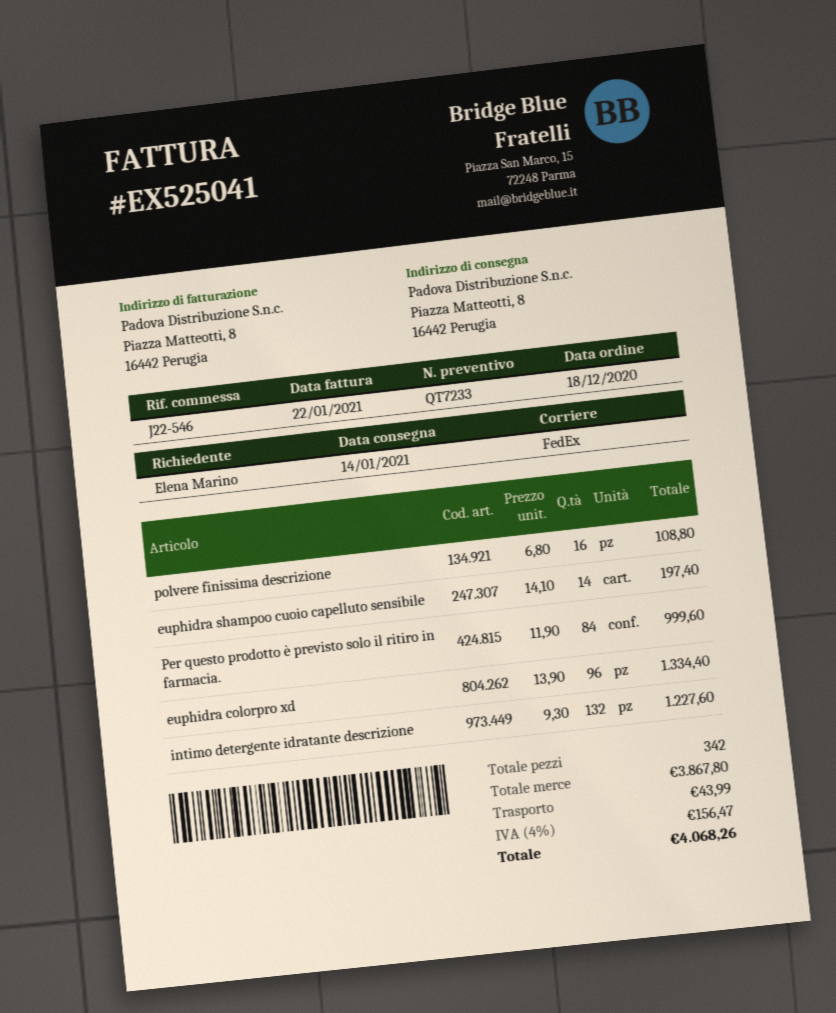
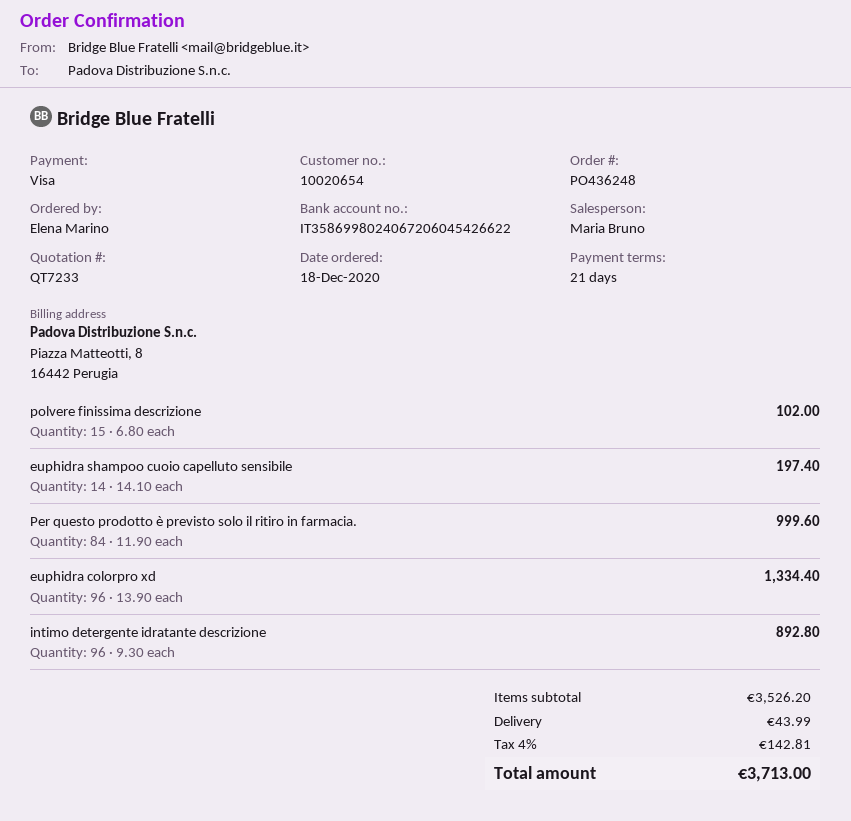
polvere finissima descrizione: 16 x 6.80 = 108.80 -> 15 x 6.80 = 102.00
intimo detergente idratante descrizione: 132 x 9.30 = 1227.60 -> 96 x 9.30 = 892.80
subtotal: 3867.80 -> 3526.20
tax: 4% = 156.47 -> 4% = 142.81
total: 4068.26 -> 3713.00

